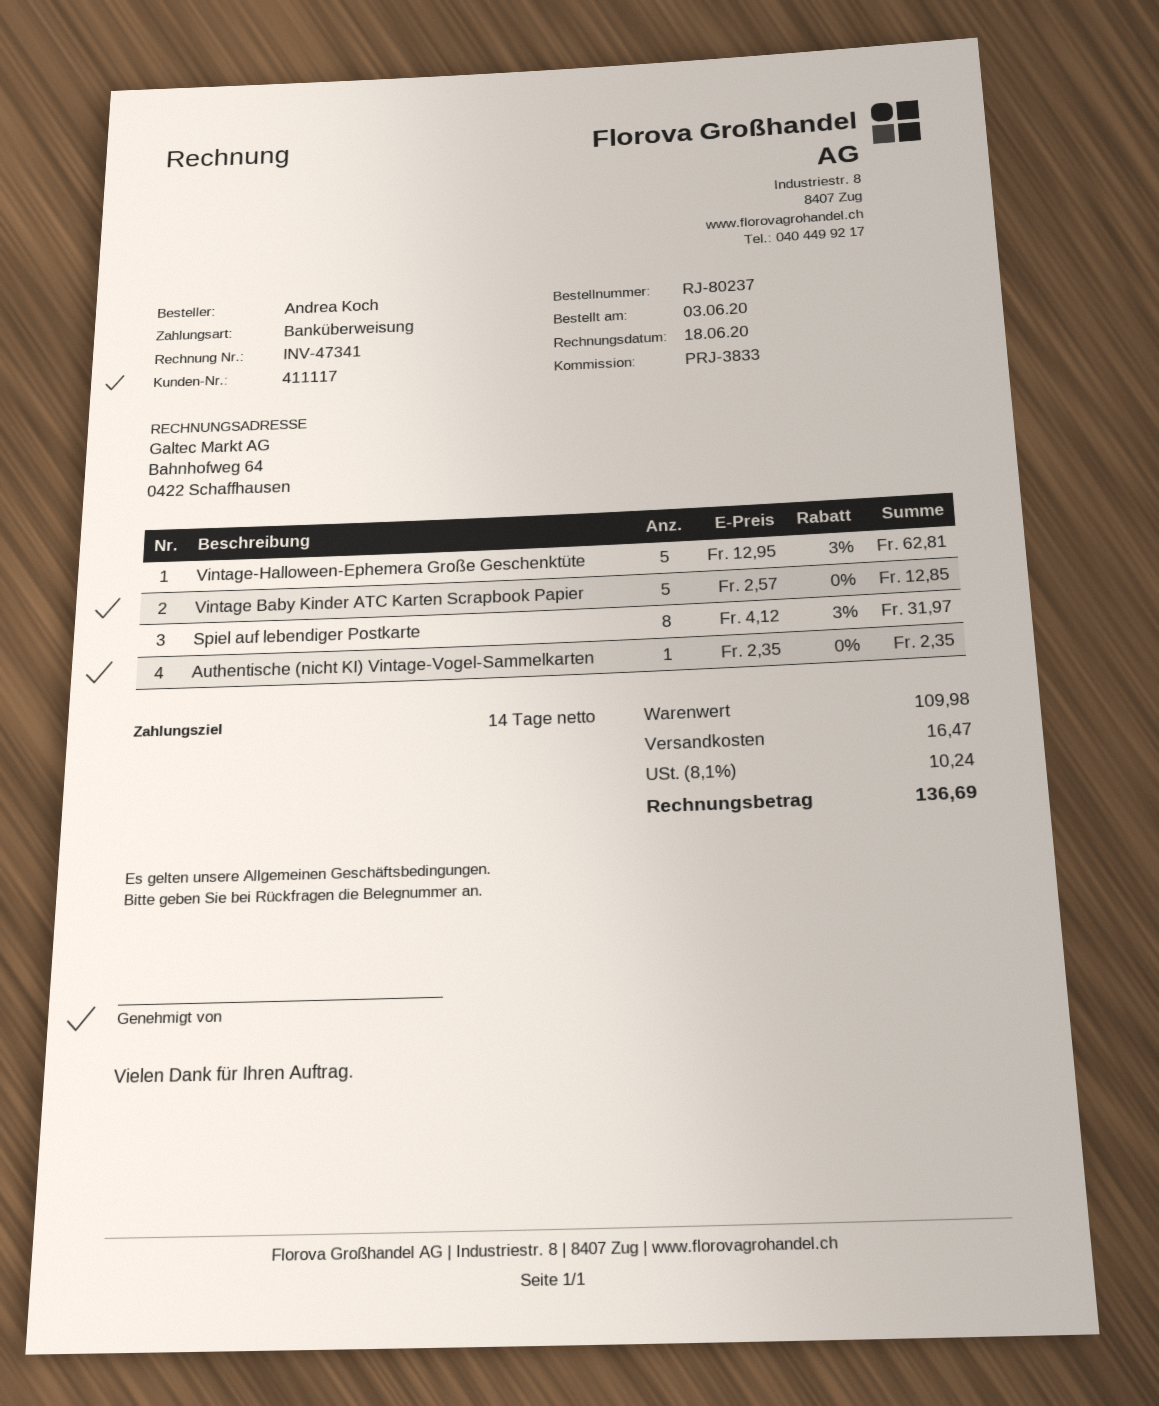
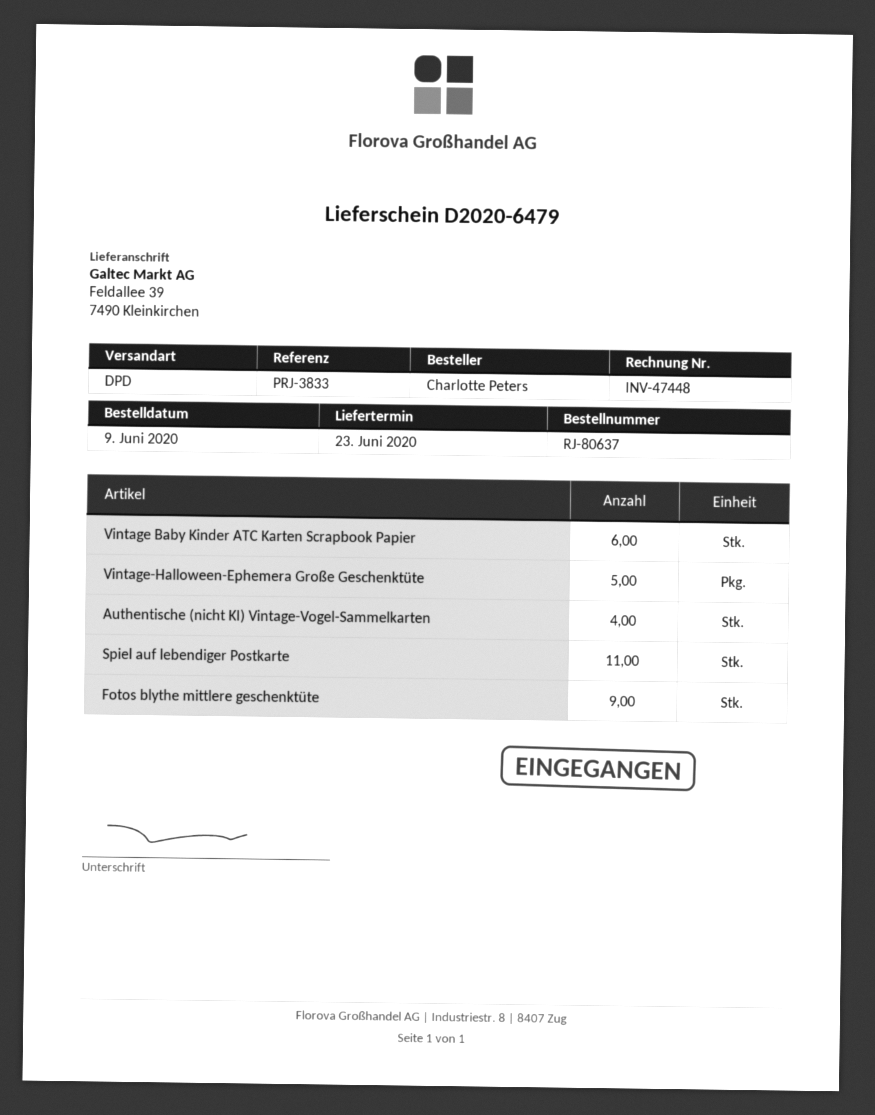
order number: RJ-80237 -> RJ-80637
order date: 2020-06-03 -> 2020-06-09
invoice number: INV-47341 -> INV-47448
ordered by: Andrea Koch -> Charlotte Peters
Vintage Baby Kinder ATC Karten Scrapbook Papier: 5 -> 6
Spiel auf lebendiger Postkarte: 8 -> 11
Authentische (nicht KI) Vintage-Vogel-Sammelkarten: 1 -> 4
Fotos blythe mittlere geschenktüte: none -> 9

